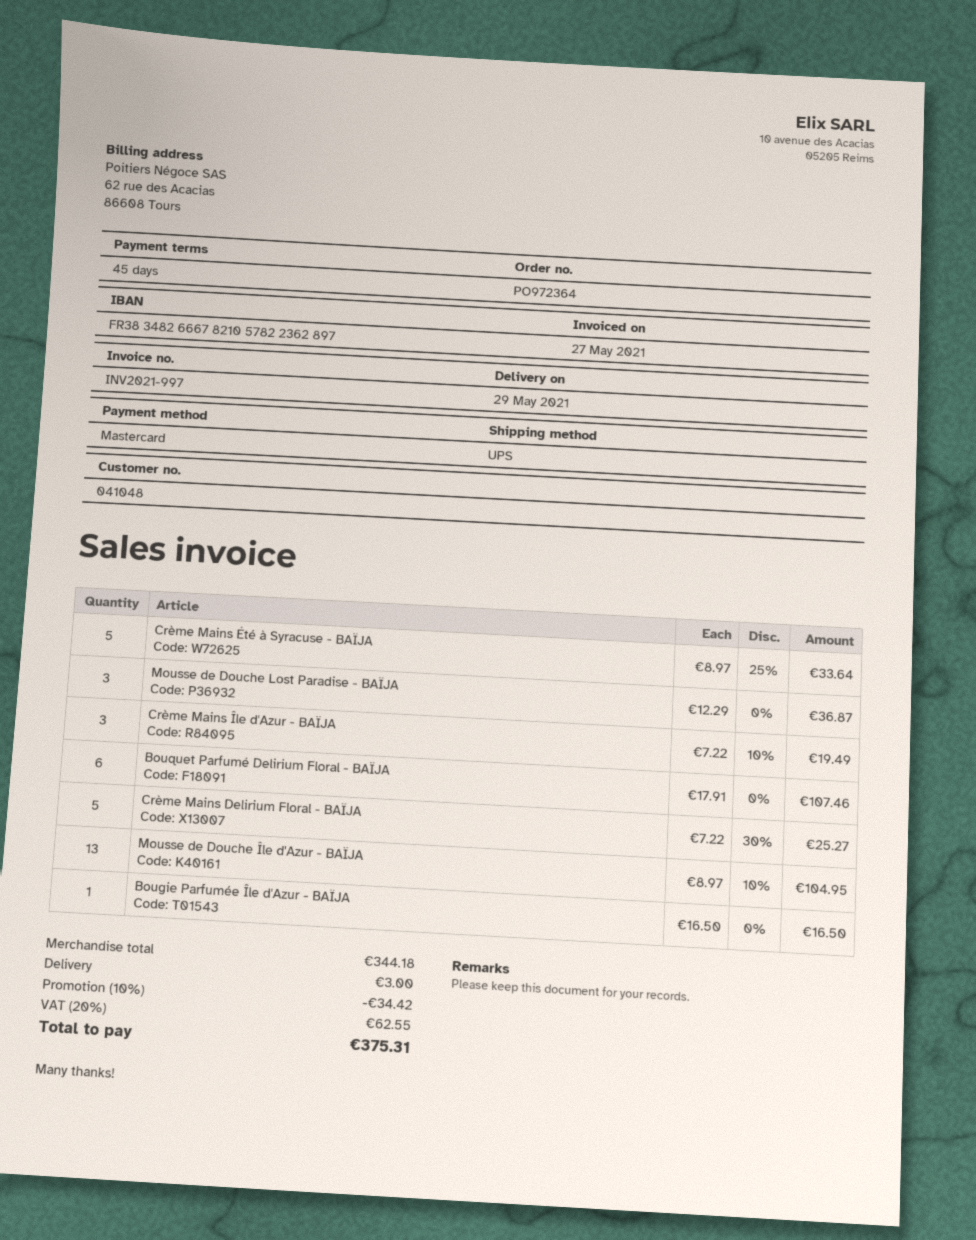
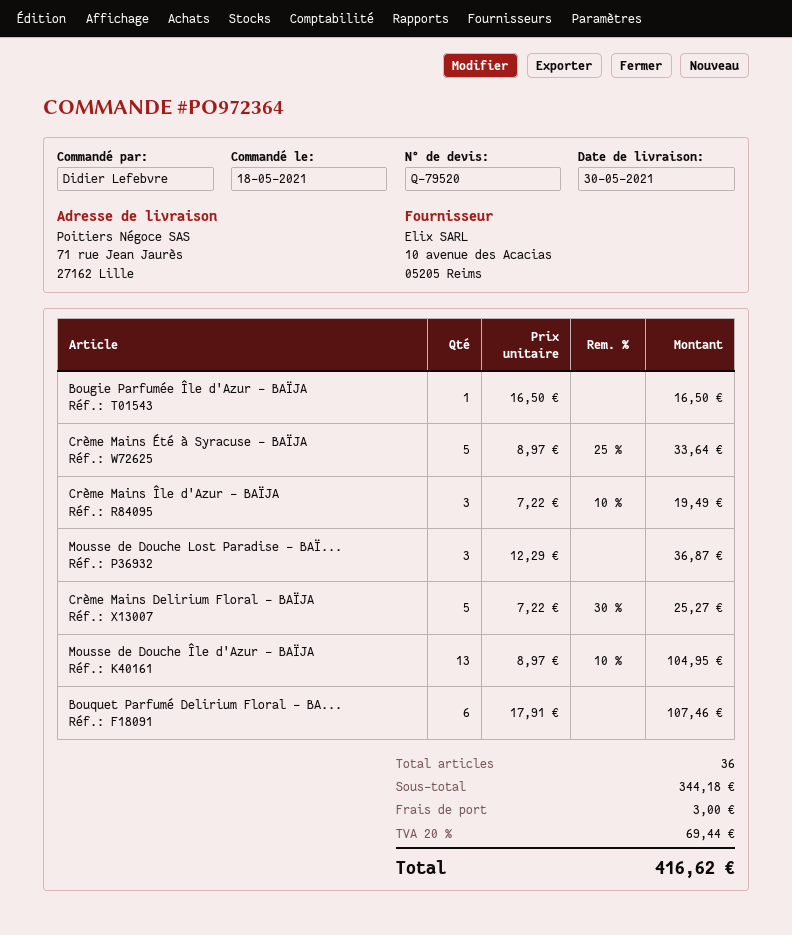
delivery date: 2021-05-29 -> 2021-05-30
discount: 10% = 34.42 -> none
tax: 20% = 62.55 -> 20% = 69.44
total: 375.31 -> 416.62

